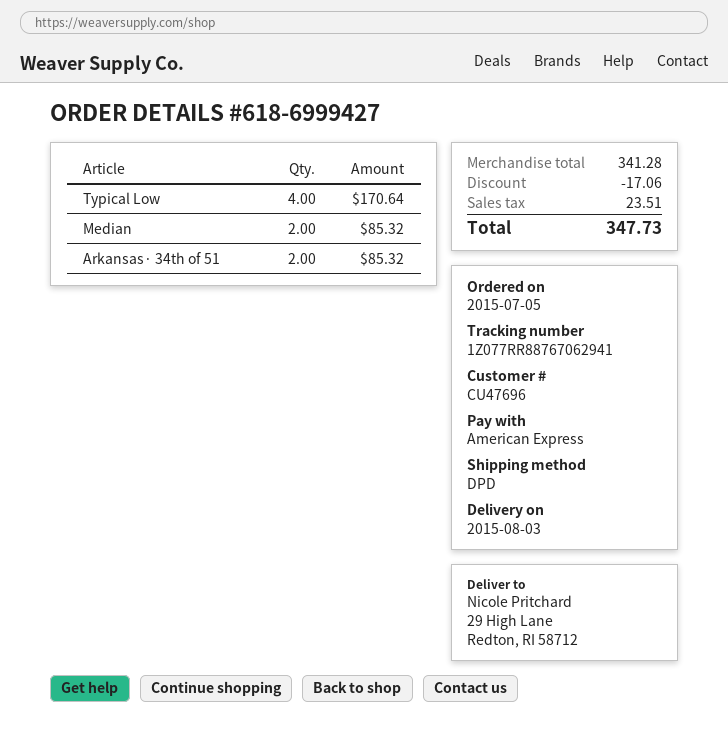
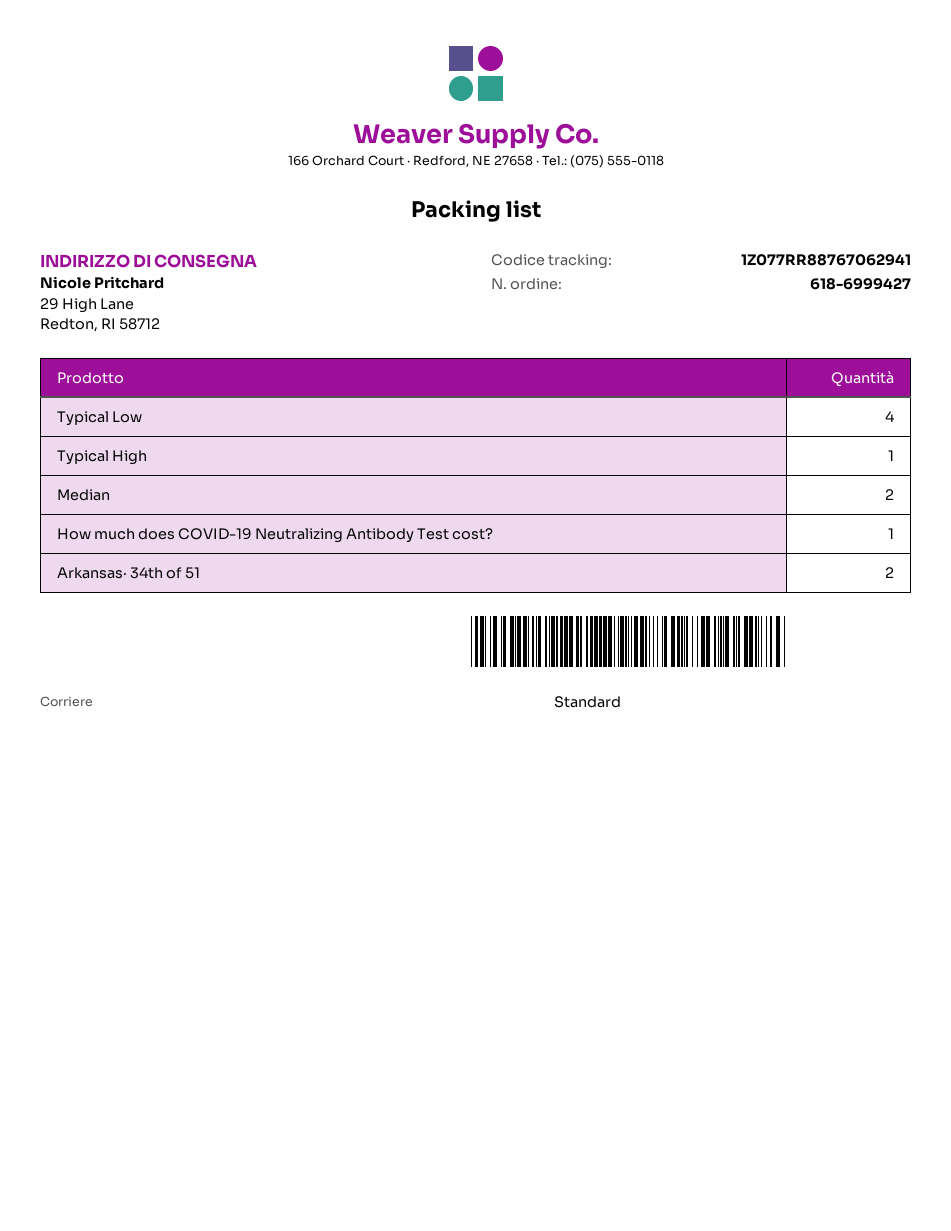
shipping method: DPD -> standard
Typical High: none -> 1
How much does COVID-19 Neutralizing Antibody Test cost?: none -> 1

